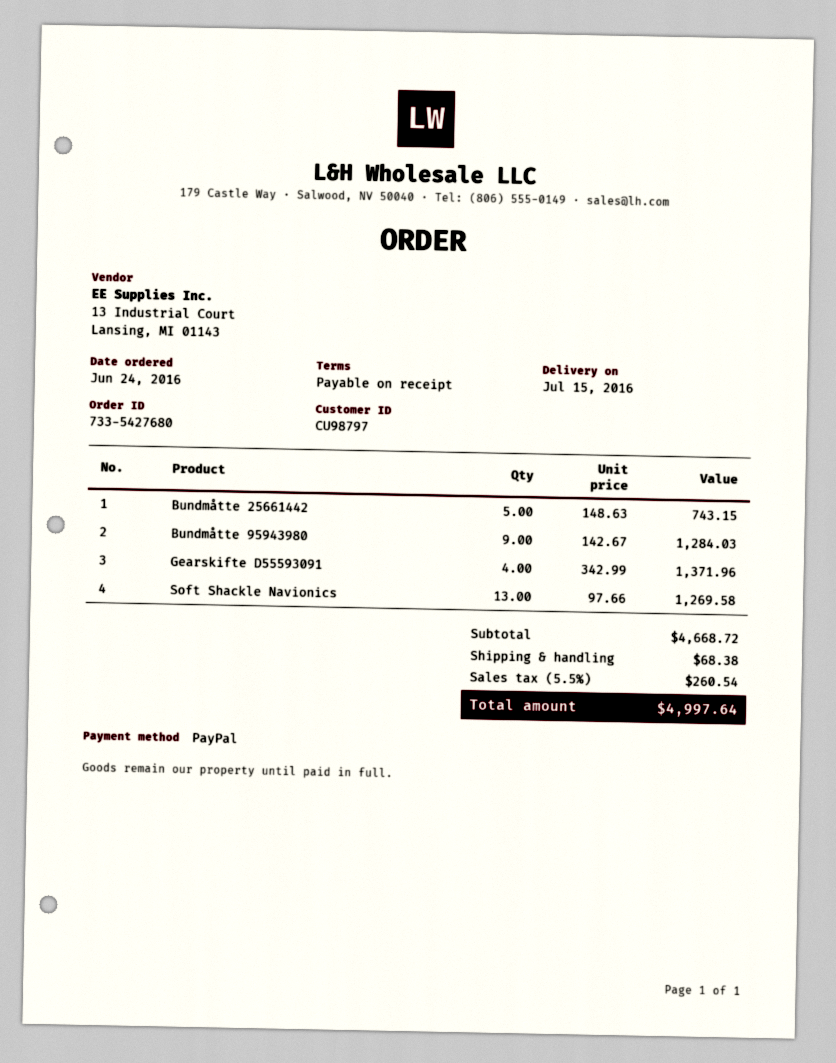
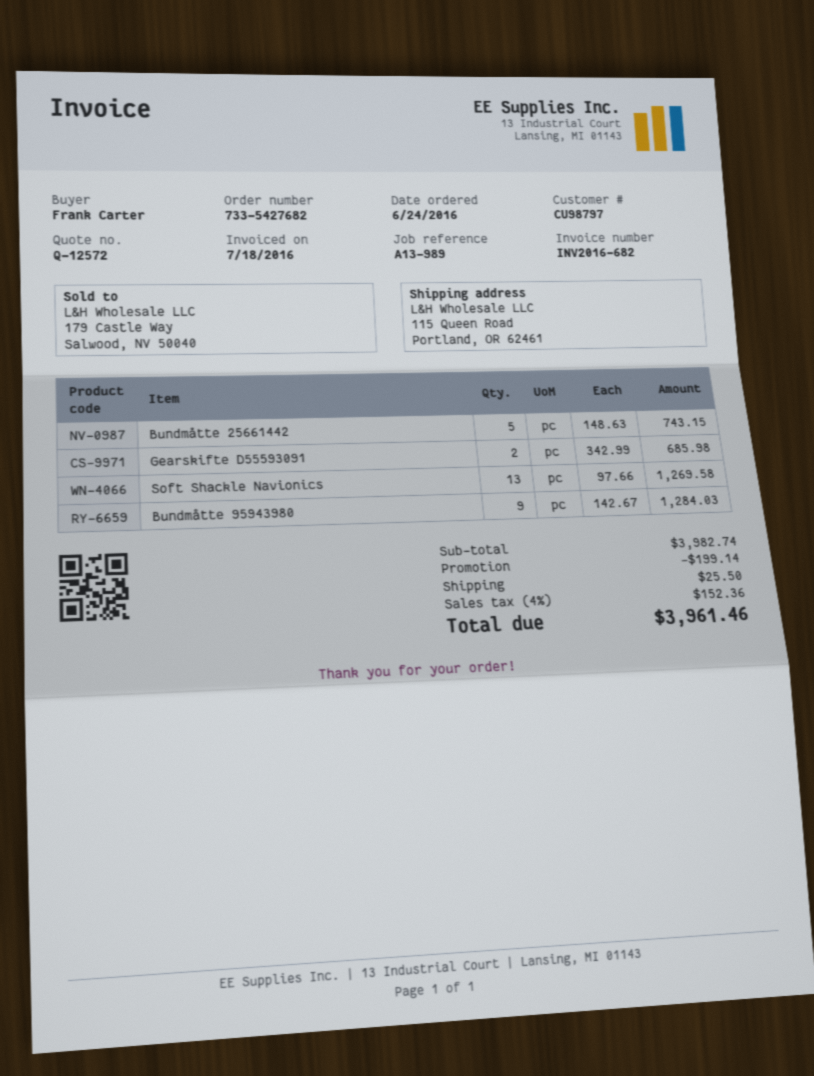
order number: 733-5427680 -> 733-5427682
Gearskifte D55593091: 4 x 342.99 = 1371.96 -> 2 x 342.99 = 685.98
subtotal: 4668.72 -> 3982.74
discount: none -> 199.14
shipping: 68.38 -> 25.50
tax: 5.5% = 260.54 -> 4% = 152.36
total: 4997.64 -> 3961.46

